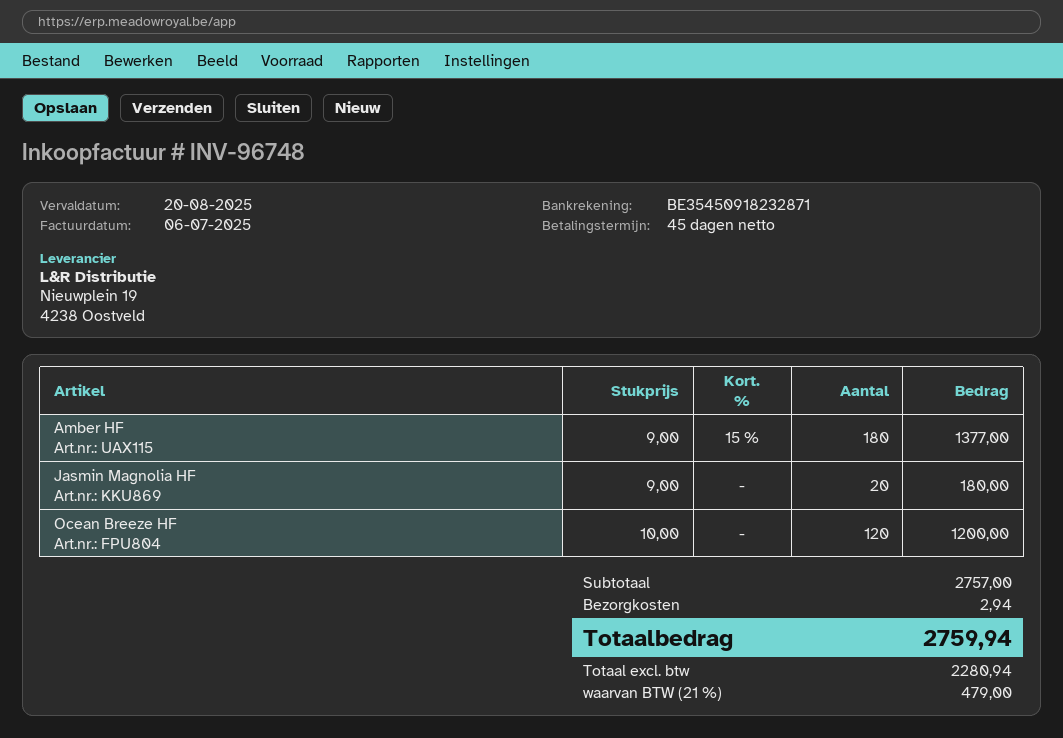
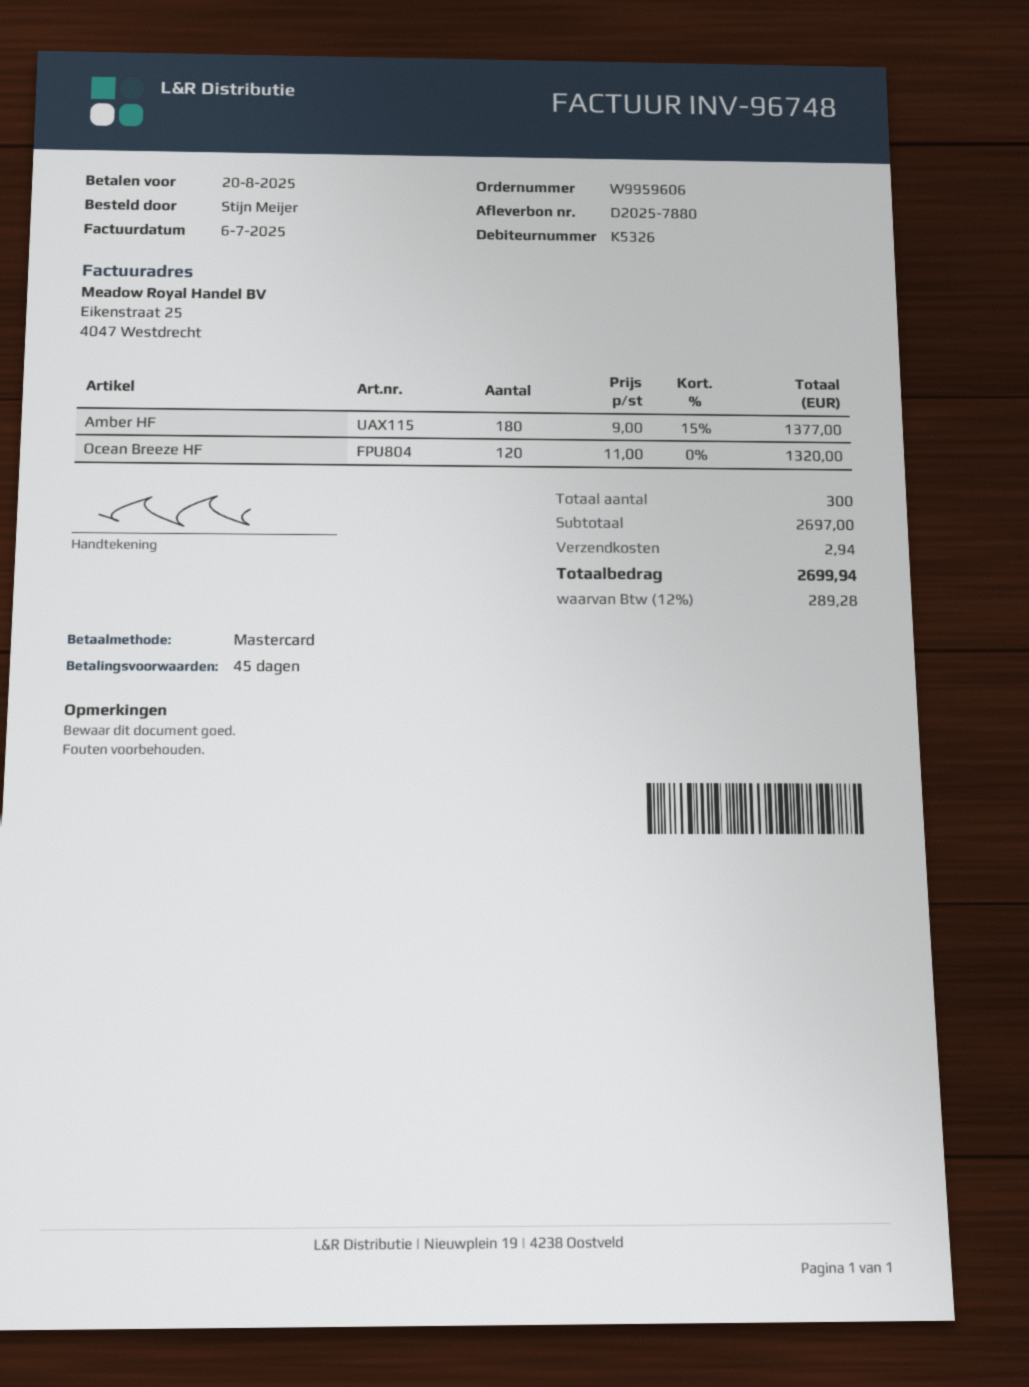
Jasmin Magnolia HF: 20 x 9.00 = 180.00 -> none
Ocean Breeze HF: 120 x 10.00 = 1200.00 -> 120 x 11.00 = 1320.00
subtotal: 2757.00 -> 2697.00
tax: 21% = 479.00 -> 12% = 289.28
total: 2759.94 -> 2699.94

